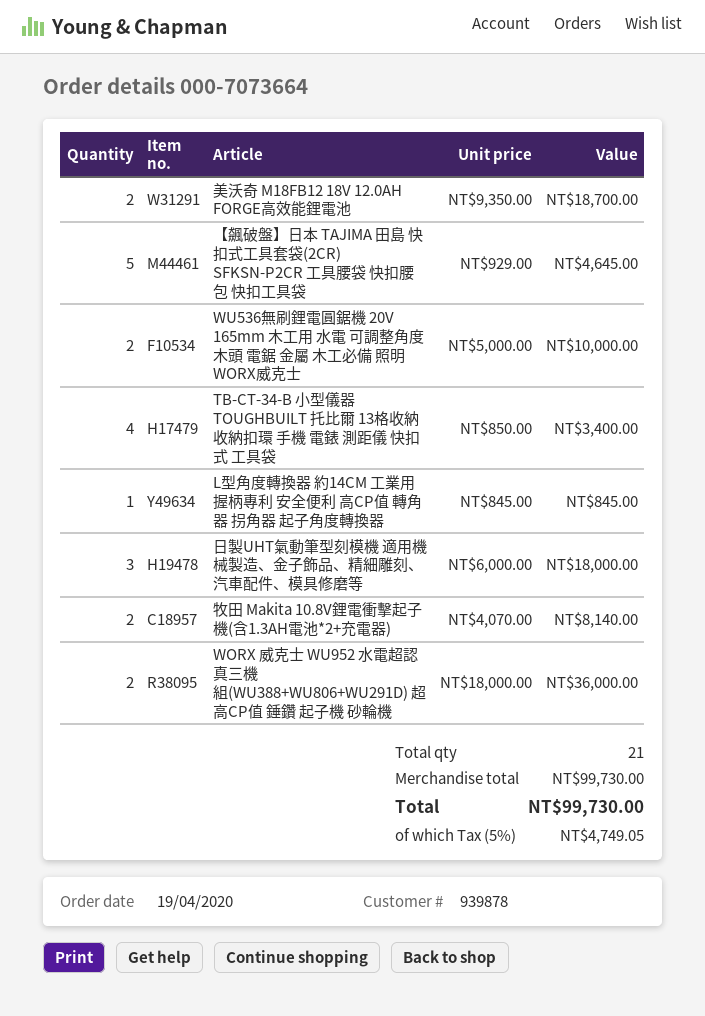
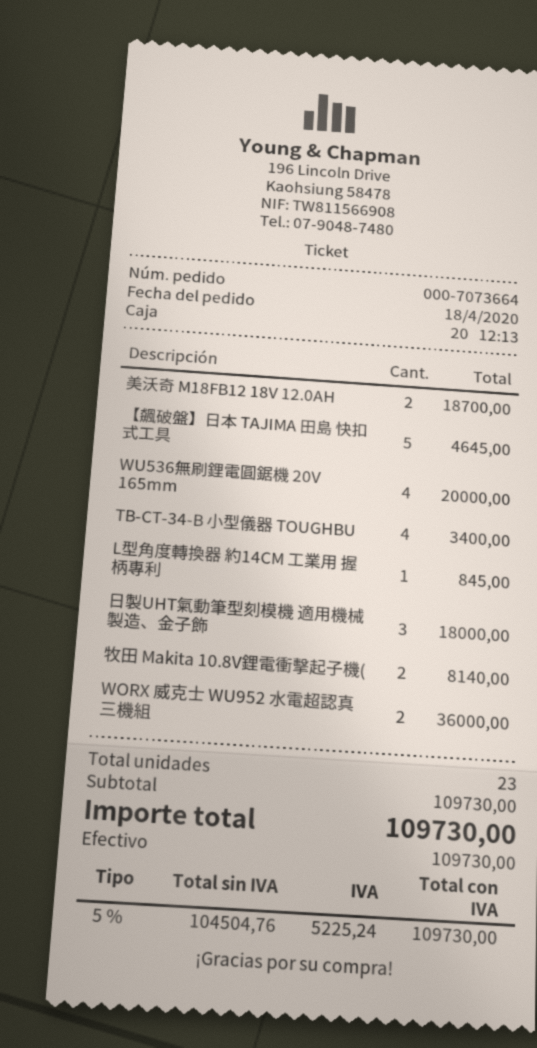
order date: 2020-04-19 -> 2020-04-18
WU536無刷鋰電圓鋸機 20V 165mm 木工用 水電 可調整角度 木頭 電鋸 金屬 木工必備 照明 WORX威克士: 2 for 10000.00 -> 4 for 20000.00
total quantity: 21 -> 23
subtotal: 99730.00 -> 109730.00
tax: 5% = 4749.05 -> 5% = 5225.24
total: 99730.00 -> 109730.00

